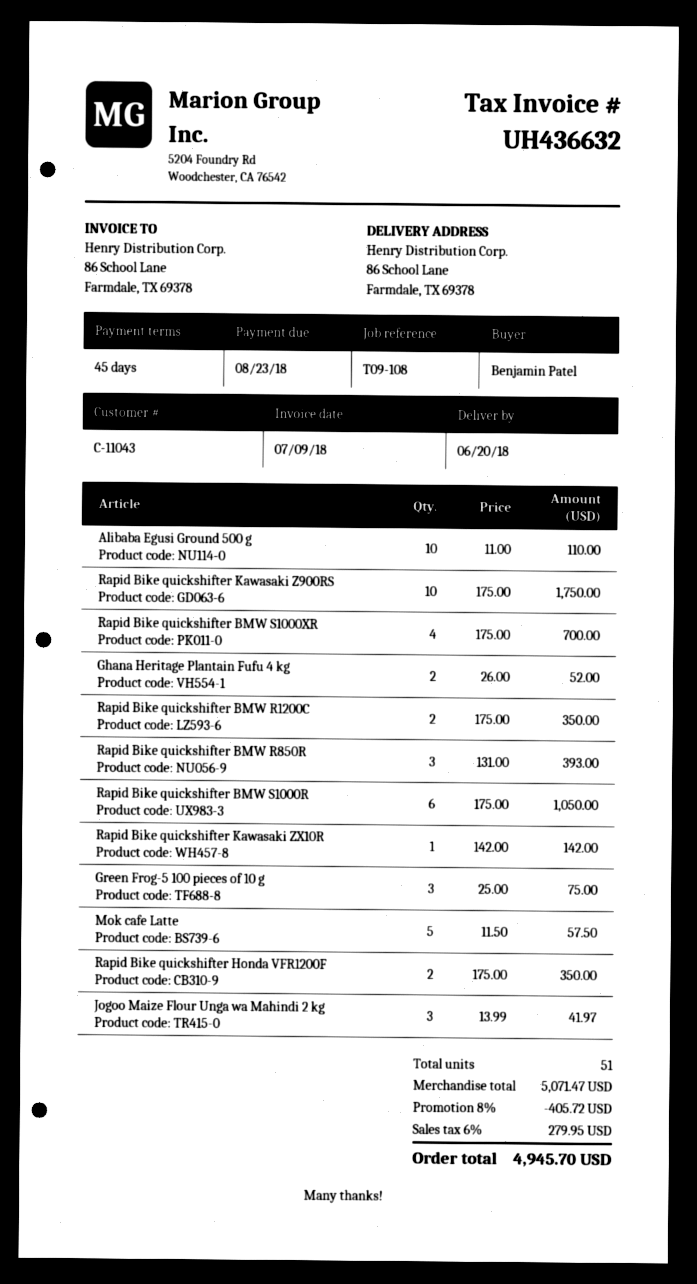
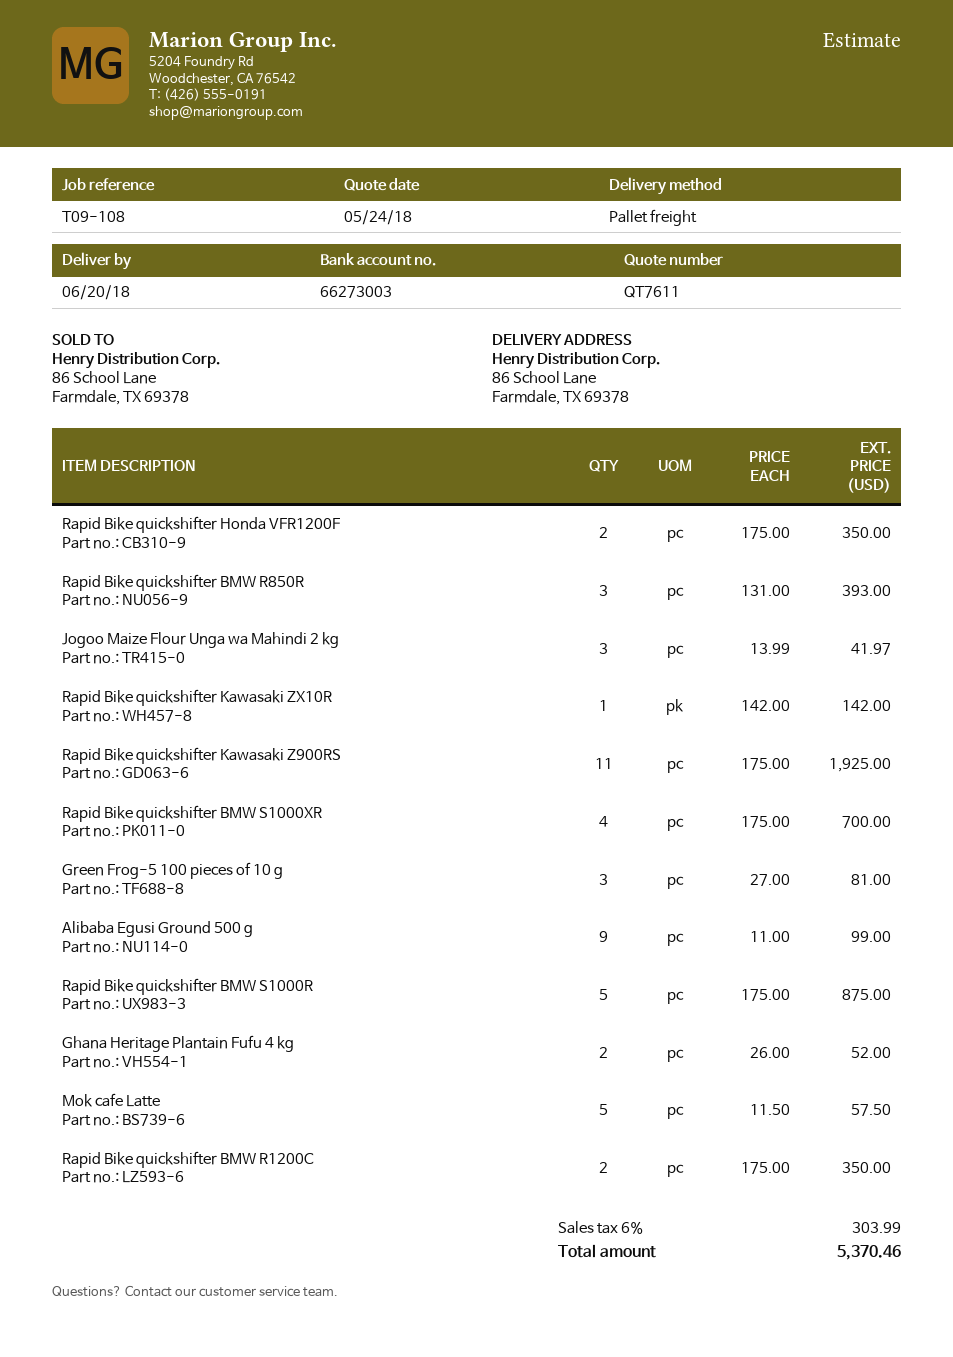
Alibaba Egusi Ground 500 g: 10 x 11.00 = 110.00 -> 9 x 11.00 = 99.00
Rapid Bike quickshifter Kawasaki Z900RS: 10 x 175.00 = 1750.00 -> 11 x 175.00 = 1925.00
Rapid Bike quickshifter BMW S1000R: 6 x 175.00 = 1050.00 -> 5 x 175.00 = 875.00
Green Frog-5 100 pieces of 10 g: 3 x 25.00 = 75.00 -> 3 x 27.00 = 81.00
discount: 8% = 405.72 -> none
tax: 6% = 279.95 -> 6% = 303.99
total: 4945.70 -> 5370.46

